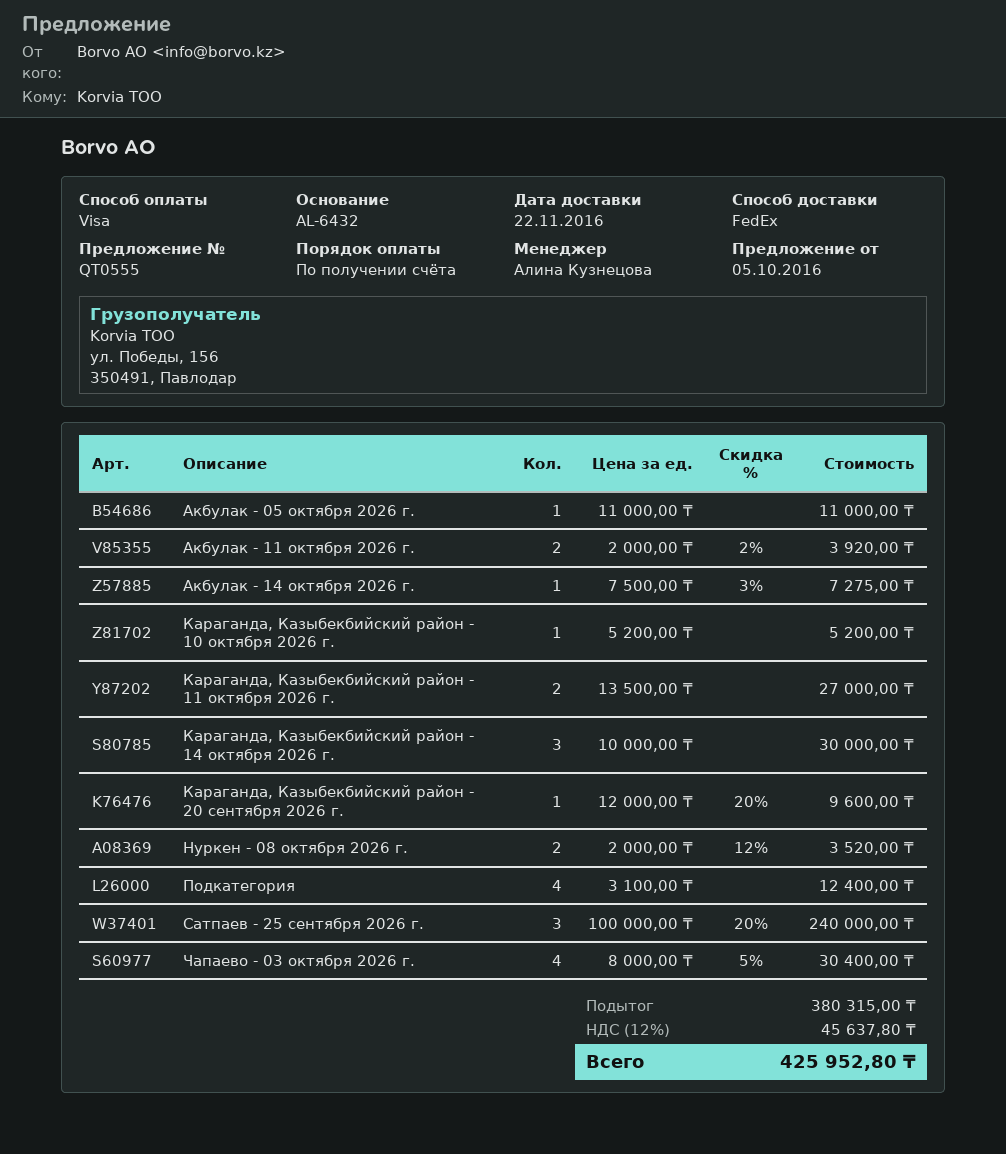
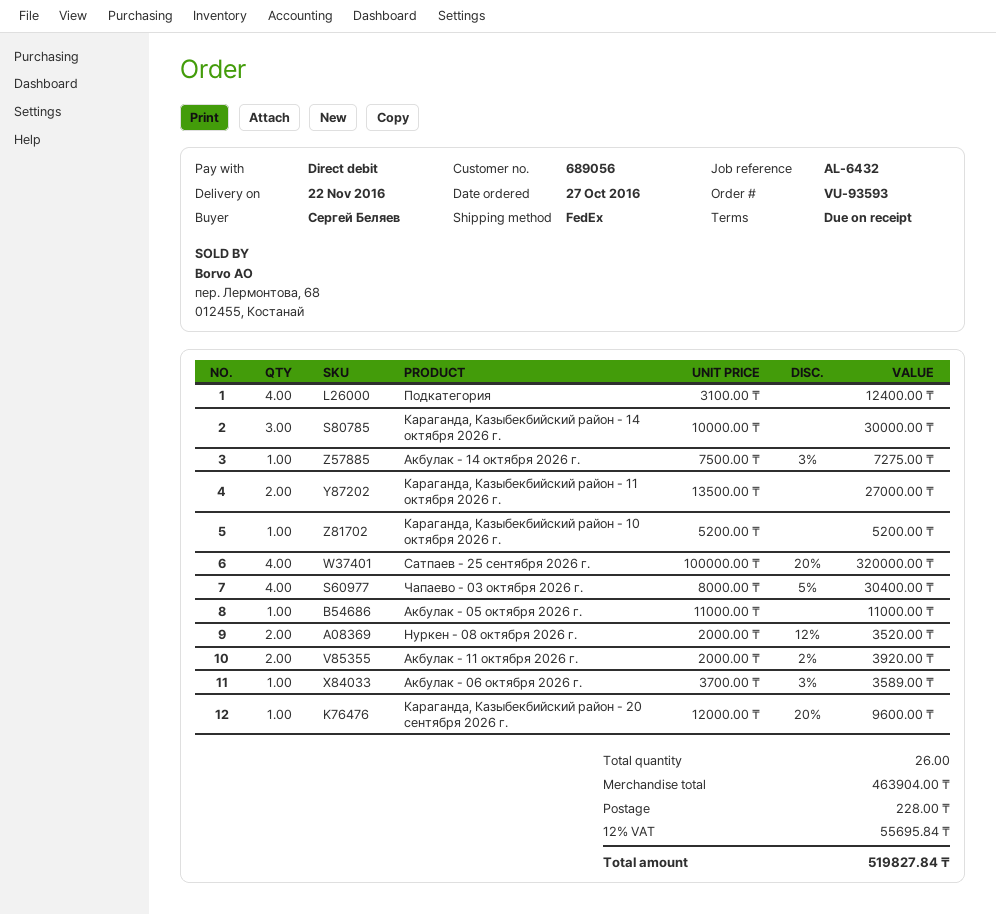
payment method: Visa -> direct debit
Сатпаев - 25 сентября 2026 г.: 3 x 100000.00 - 20% = 240000.00 -> 4 x 100000.00 - 20% = 320000.00
Акбулак - 06 октября 2026 г.: none -> 1 x 3700.00 - 3% = 3589.00
subtotal: 380315.00 -> 463904.00
shipping: none -> 228.00
tax: 12% = 45637.80 -> 12% = 55695.84
total: 425952.80 -> 519827.84

